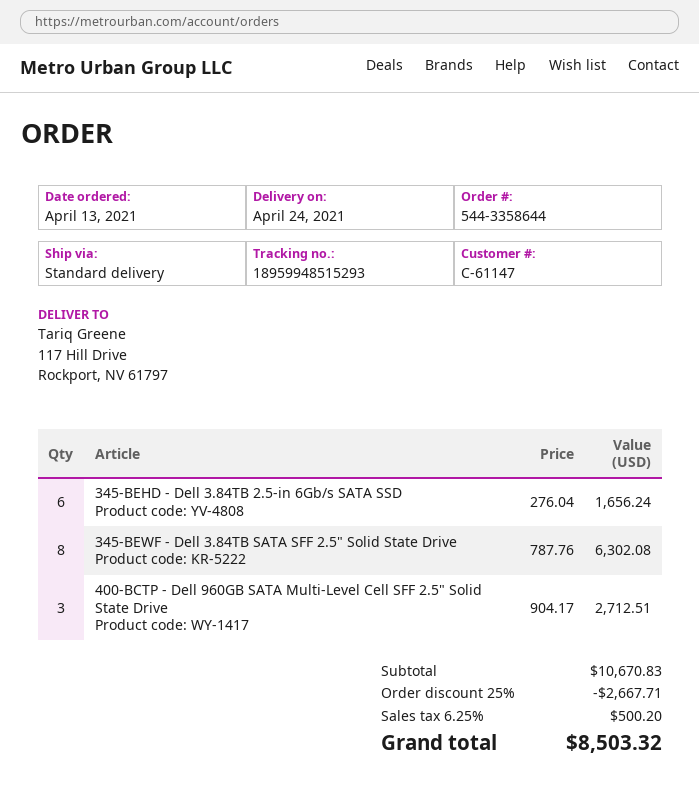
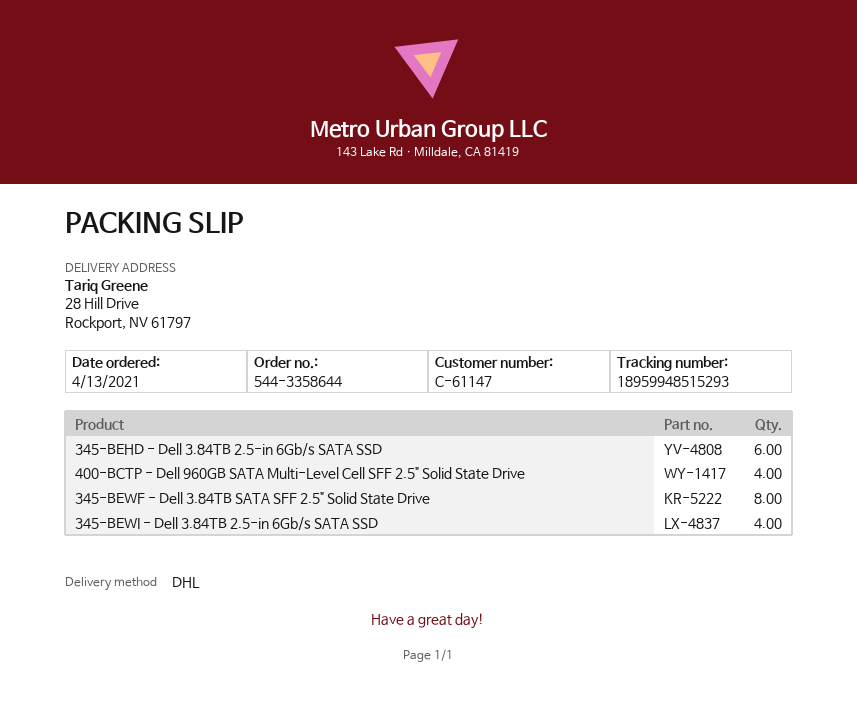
shipping method: standard -> DHL
ship to: 117 Hill Drive, Rockport, NV 61797 -> 28 Hill Drive, Rockport, NV 61797
400-BCTP - Dell 960GB SATA Multi-Level Cell SFF 2.5" Solid State Drive: 3 -> 4
345-BEWI - Dell 3.84TB 2.5-in 6Gb/s SATA SSD: none -> 4

